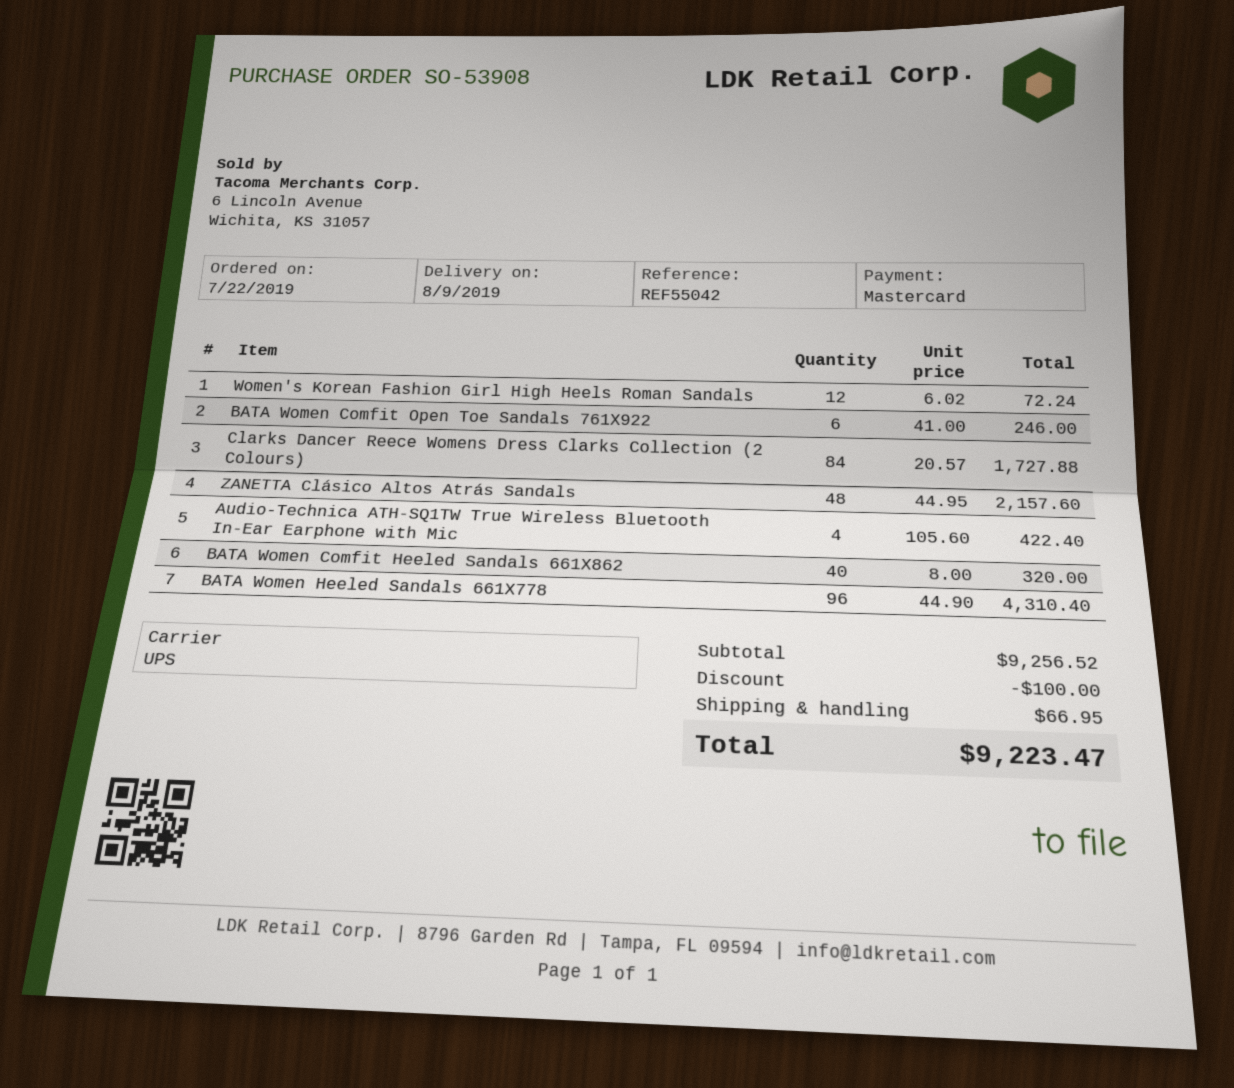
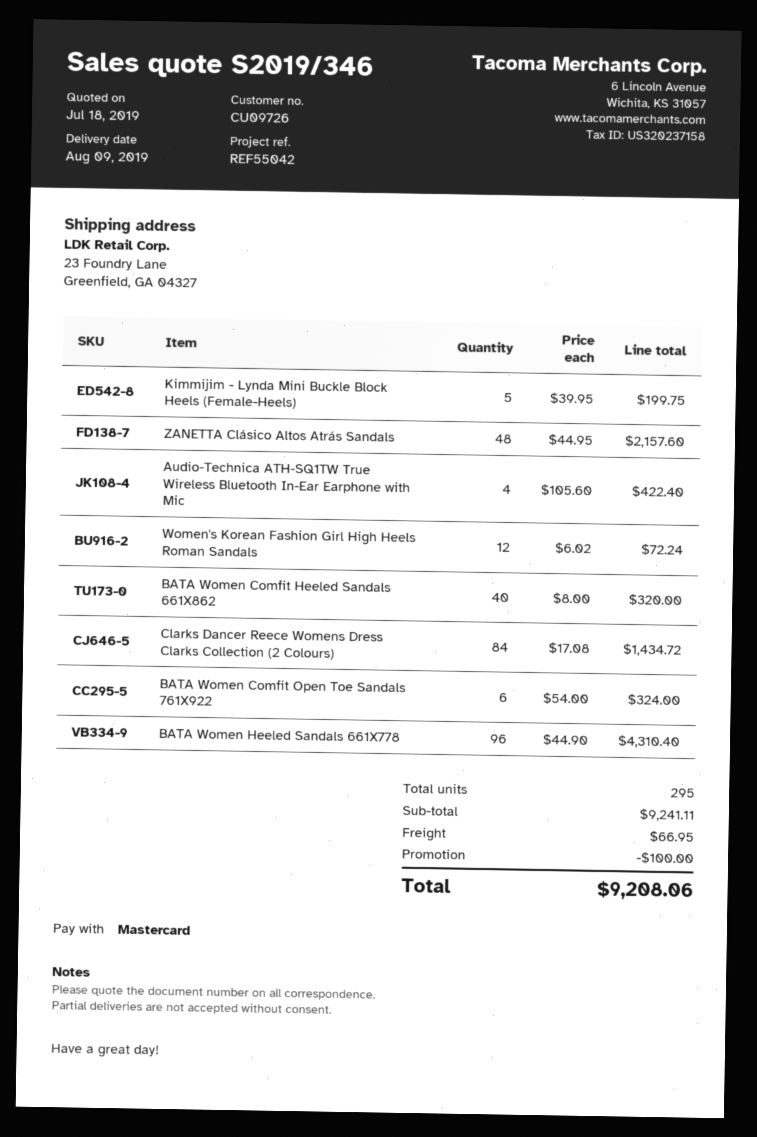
BATA Women Comfit Open Toe Sandals 761X922: 6 x 41.00 = 246.00 -> 6 x 54.00 = 324.00
Clarks Dancer Reece Womens Dress Clarks Collection (2 Colours): 84 x 20.57 = 1727.88 -> 84 x 17.08 = 1434.72
Kimmijim - Lynda Mini Buckle Block Heels (Female-Heels): none -> 5 x 39.95 = 199.75
subtotal: 9256.52 -> 9241.11
total: 9223.47 -> 9208.06

